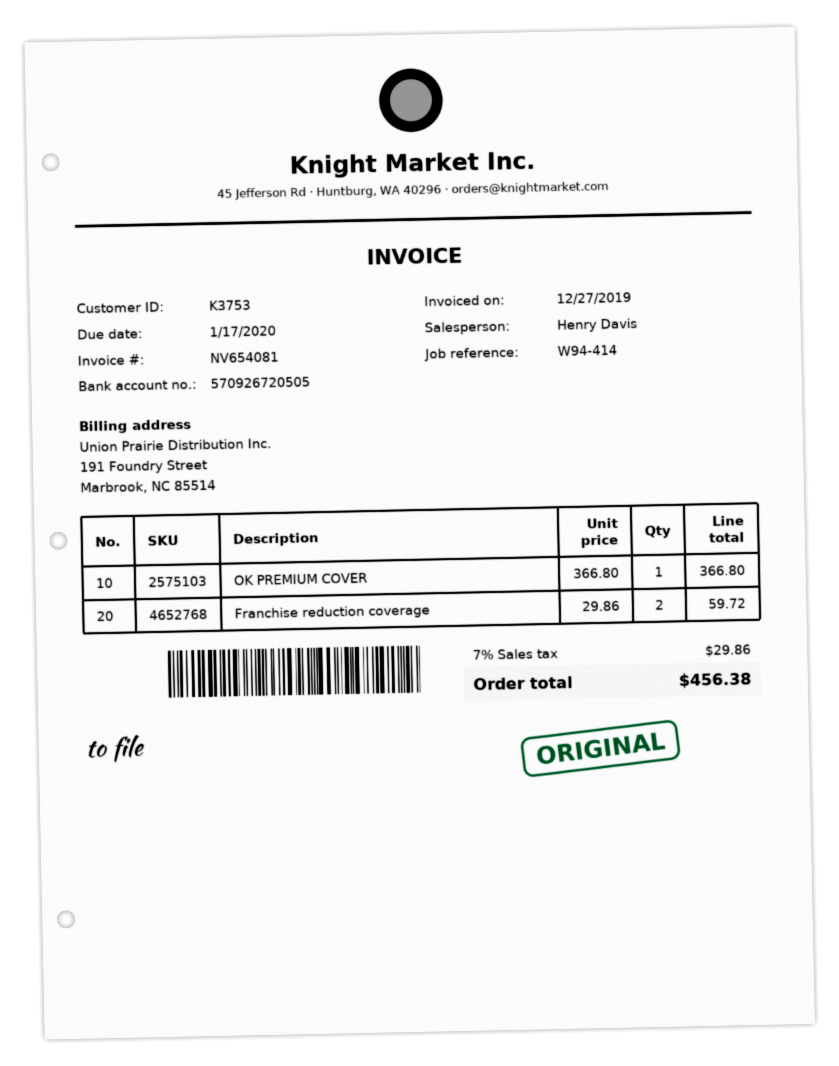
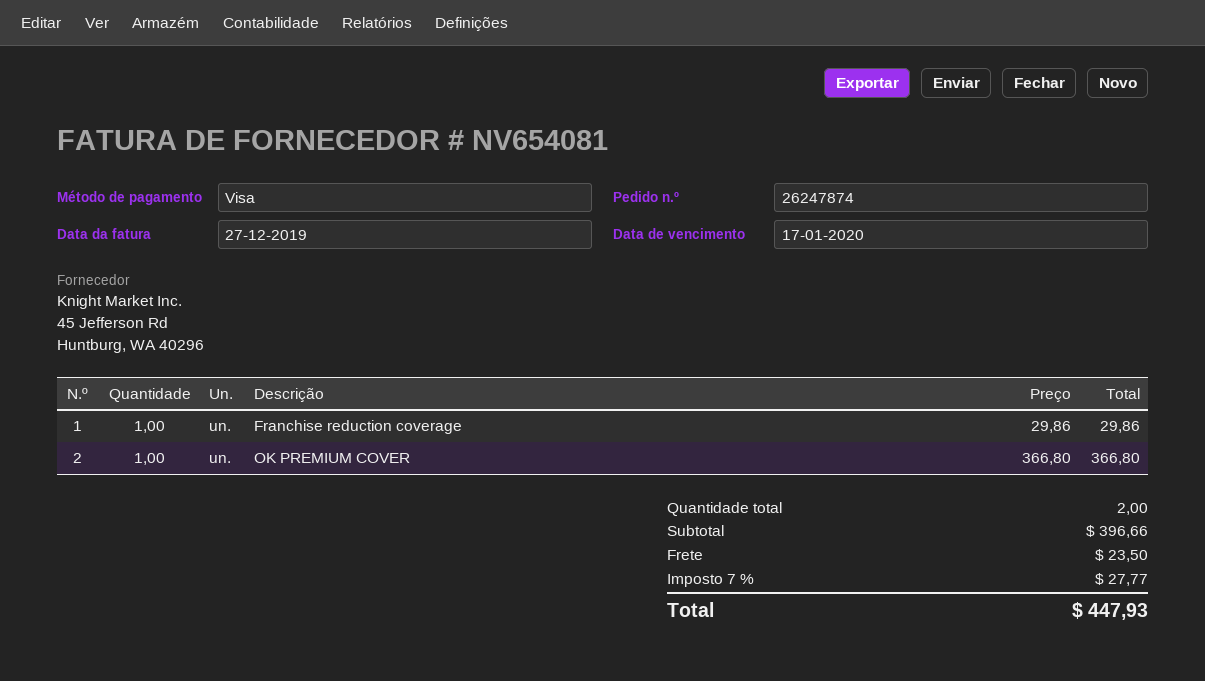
Franchise reduction coverage: 2 x 29.86 = 59.72 -> 1 x 29.86 = 29.86
shipping: none -> 23.50
tax: 7% = 29.86 -> 7% = 27.77
total: 456.38 -> 447.93

